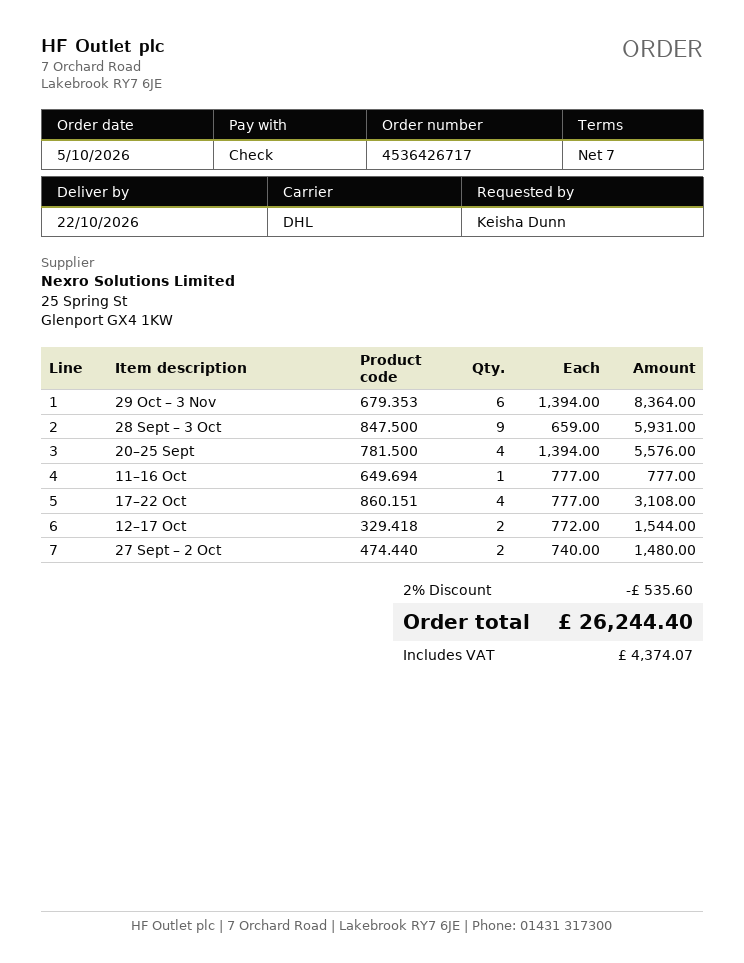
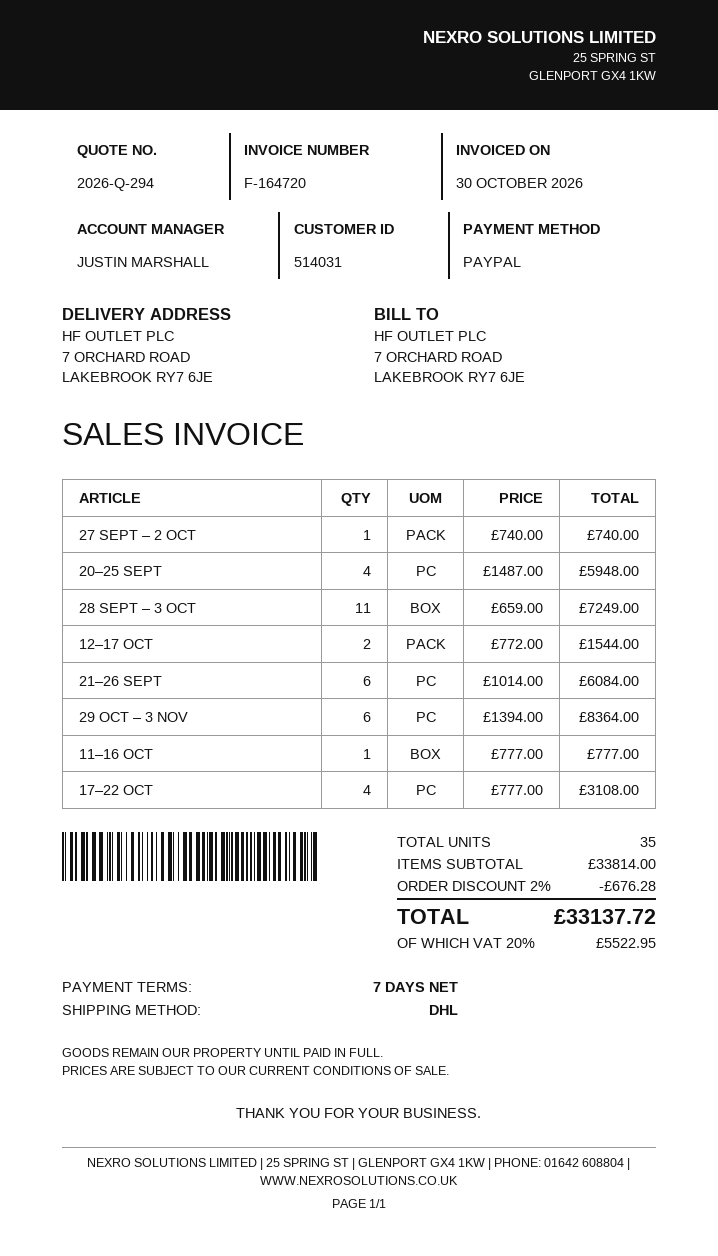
payment method: cheque -> PayPal
28 Sept – 3 Oct: 9 x 659.00 = 5931.00 -> 11 x 659.00 = 7249.00
20–25 Sept: 4 x 1394.00 = 5576.00 -> 4 x 1487.00 = 5948.00
27 Sept – 2 Oct: 2 x 740.00 = 1480.00 -> 1 x 740.00 = 740.00
21–26 SEPT: none -> 6 x 1014.00 = 6084.00
discount: 2% = 535.60 -> 2% = 676.28
tax: 4374.07 -> 5522.95
total: 26244.40 -> 33137.72

